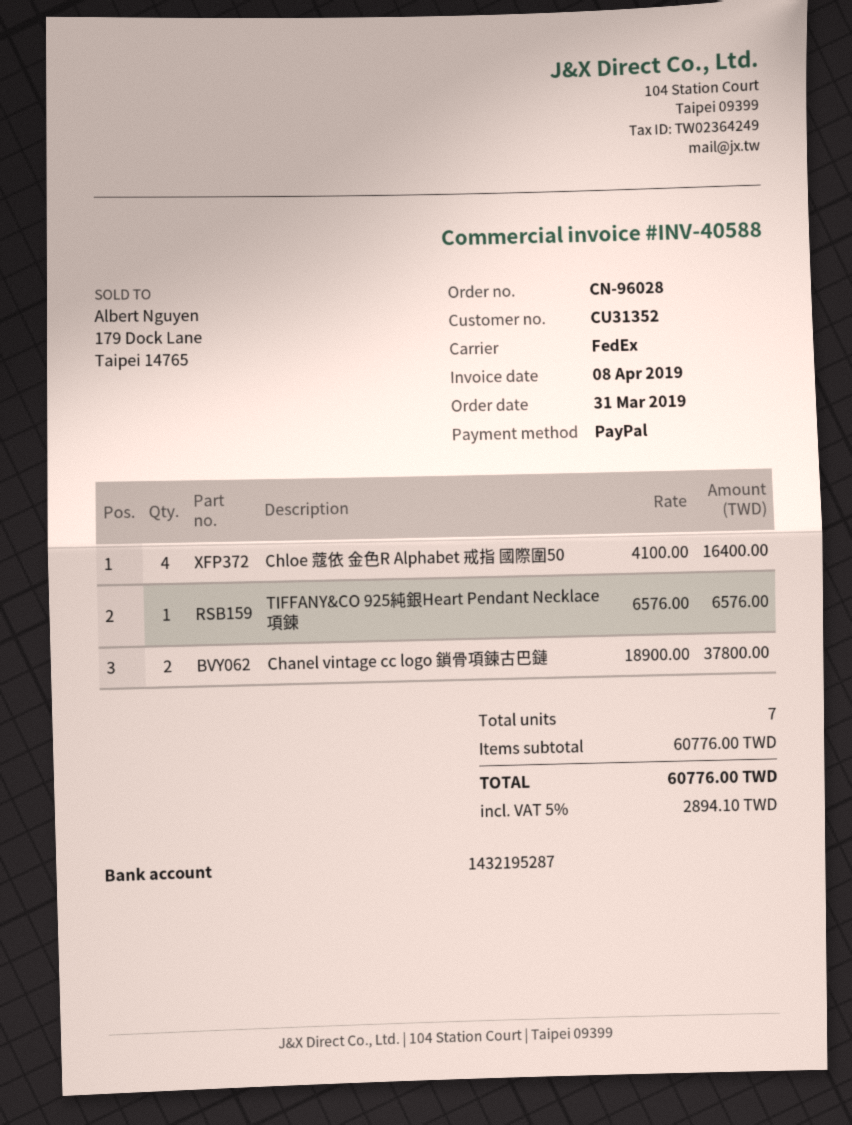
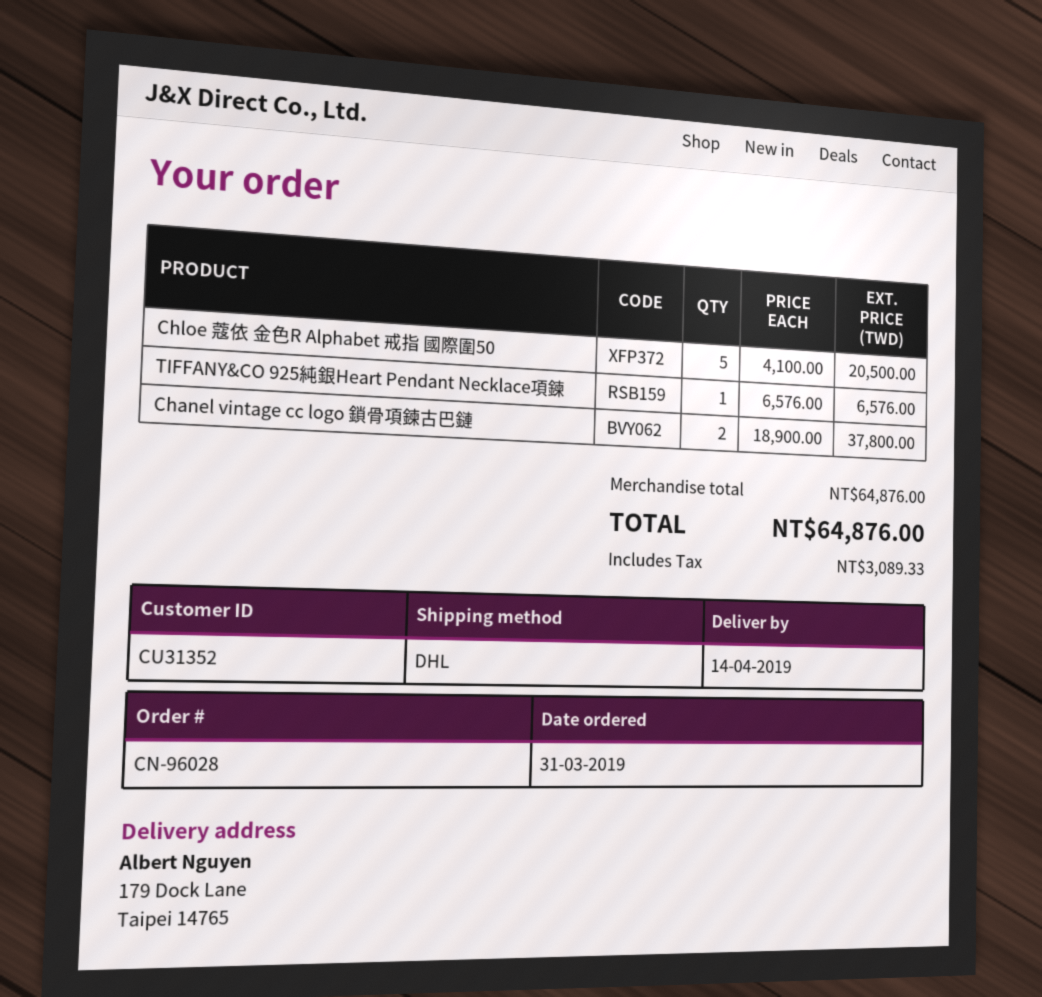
shipping method: FedEx -> DHL
Chloe 蔻依 金色R Alphabet 戒指 國際圍50: 4 x 4100.00 = 16400.00 -> 5 x 4100.00 = 20500.00
subtotal: 60776.00 -> 64876.00
tax: 2894.10 -> 3089.33
total: 60776.00 -> 64876.00

